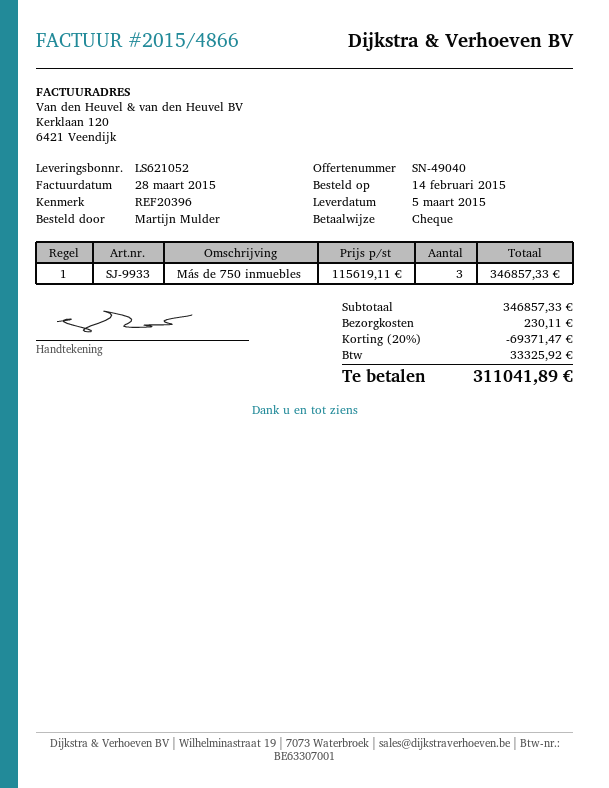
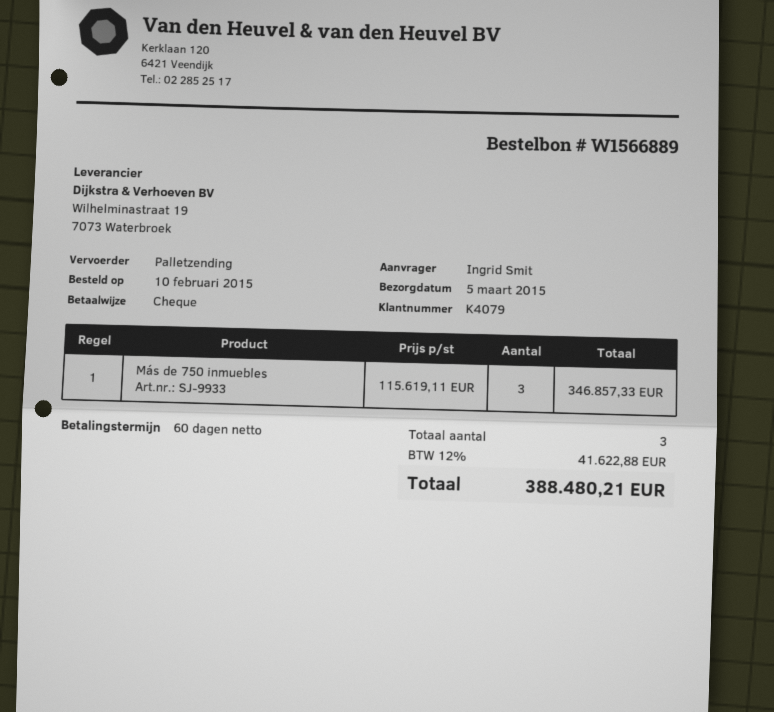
order date: 2015-02-14 -> 2015-02-10
ordered by: Martijn Mulder -> Ingrid Smit
discount: 20% = 69371.47 -> none
shipping: 230.11 -> none
tax: 33325.92 -> 41622.88
total: 311041.89 -> 388480.21

